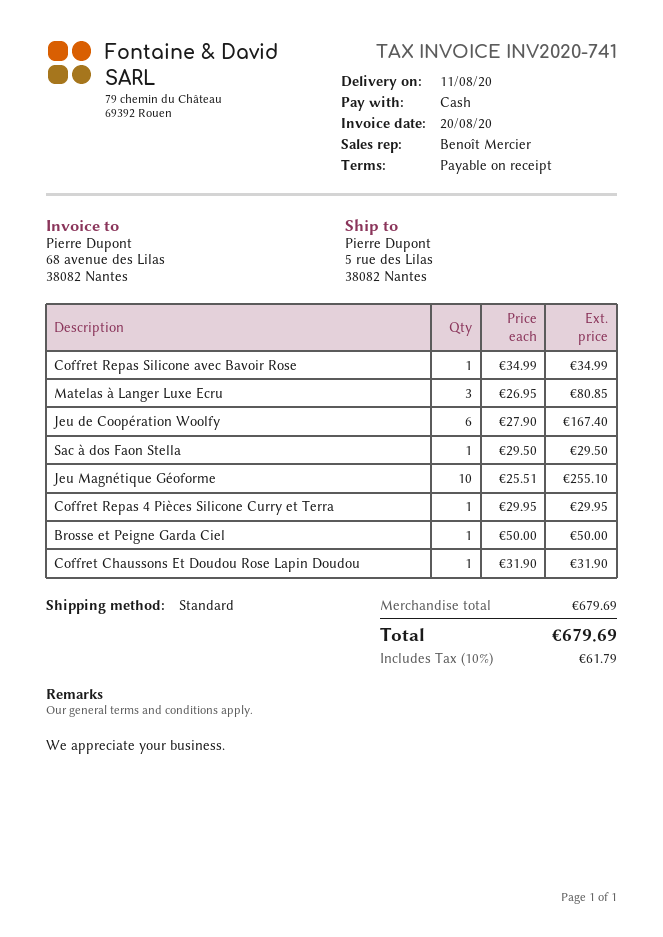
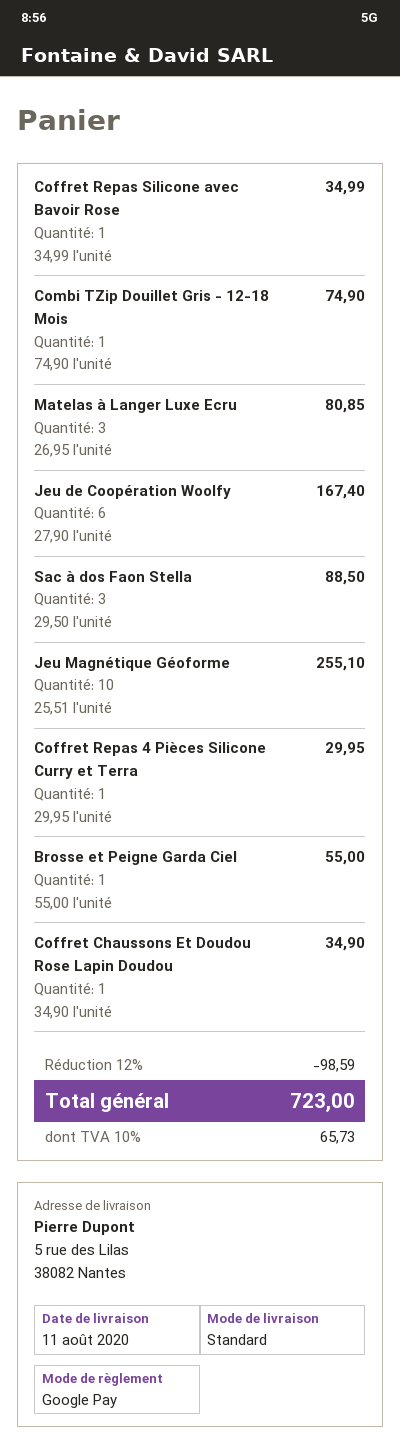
payment method: cash -> Google Pay
Sac à dos Faon Stella: 1 x 29.50 = 29.50 -> 3 x 29.50 = 88.50
Brosse et Peigne Garda Ciel: 1 x 50.00 = 50.00 -> 1 x 55.00 = 55.00
Coffret Chaussons Et Doudou Rose Lapin Doudou: 1 x 31.90 = 31.90 -> 1 x 34.90 = 34.90
Combi TZip Douillet Gris - 12-18 Mois: none -> 1 x 74.90 = 74.90
discount: none -> 12% = 98.59
tax: 10% = 61.79 -> 10% = 65.73
total: 679.69 -> 723.00

